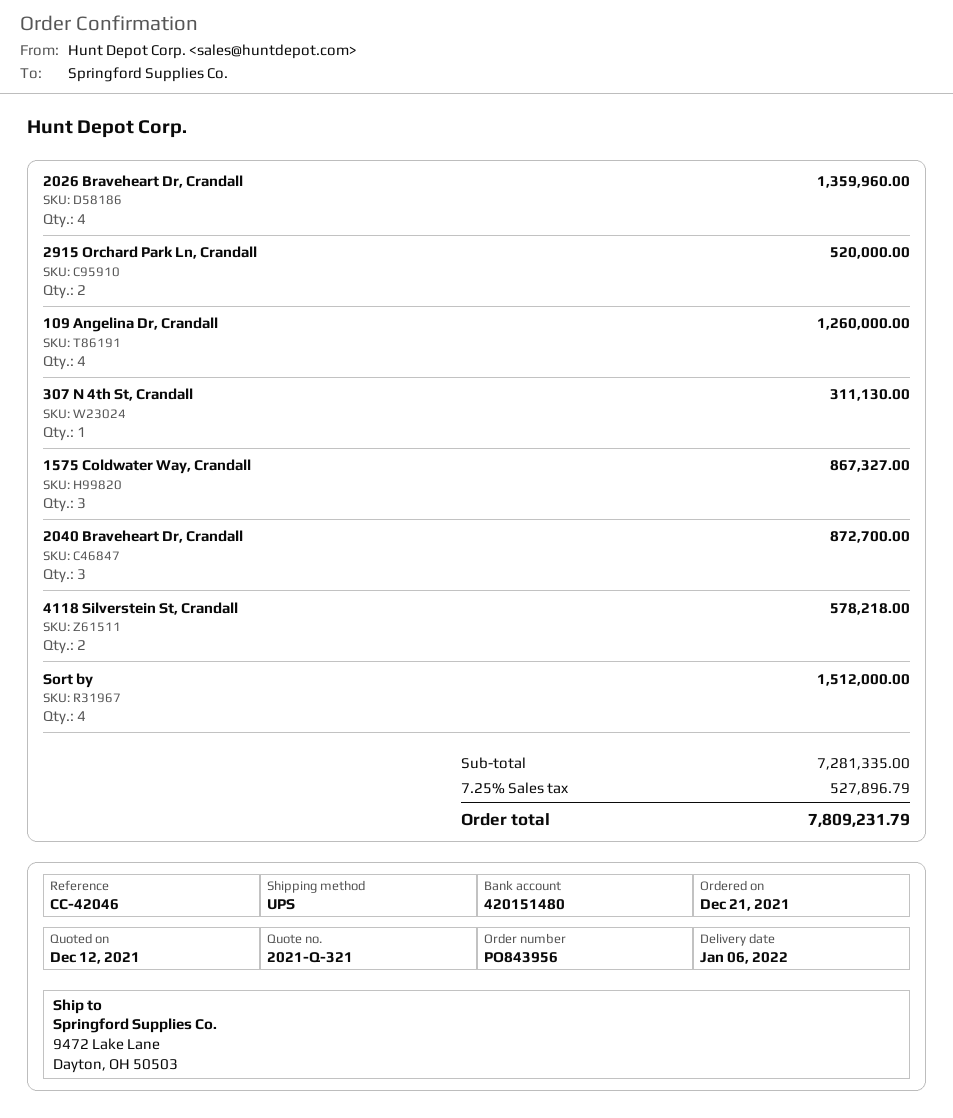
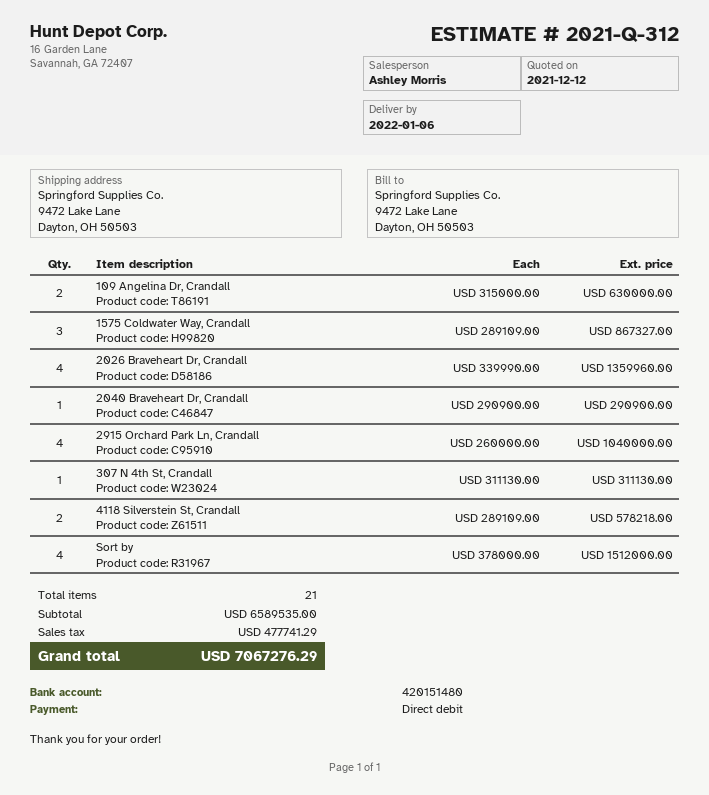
quote number: 2021-Q-321 -> 2021-Q-312
2915 Orchard Park Ln, Crandall: 2 for 520000.00 -> 4 for 1040000.00
109 Angelina Dr, Crandall: 4 for 1260000.00 -> 2 for 630000.00
2040 Braveheart Dr, Crandall: 3 for 872700.00 -> 1 for 290900.00
subtotal: 7281335.00 -> 6589535.00
tax: 527896.79 -> 477741.29
total: 7809231.79 -> 7067276.29

